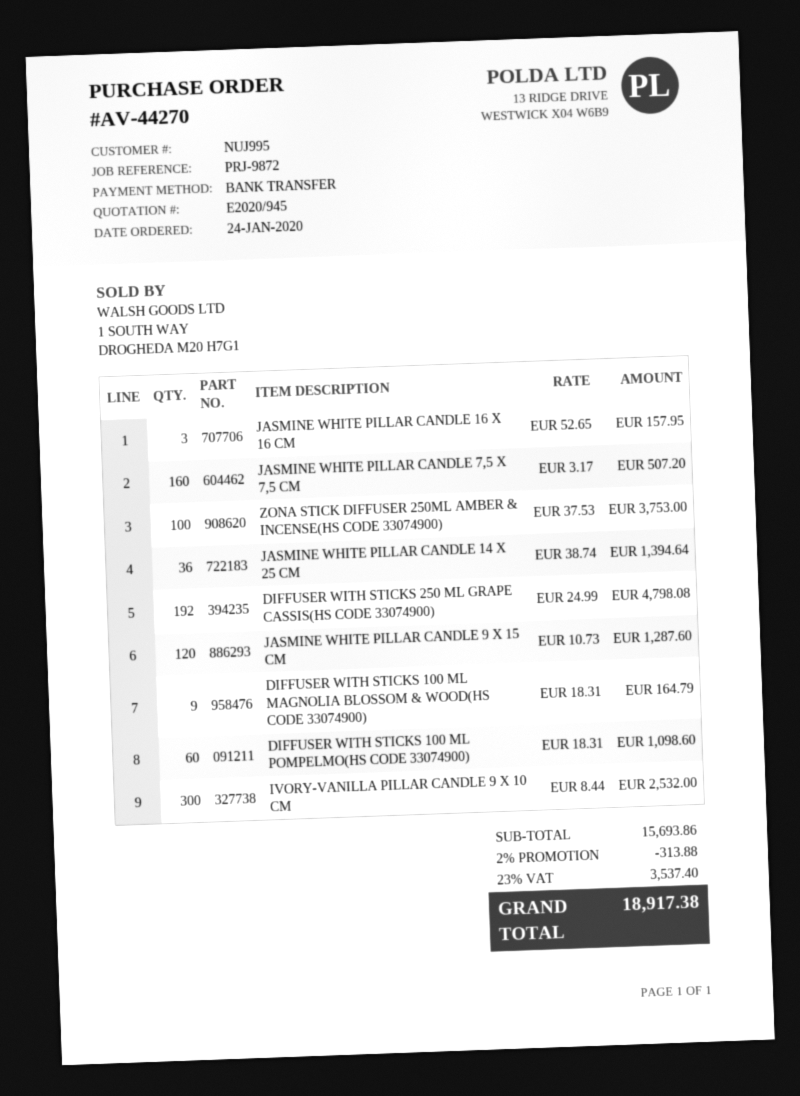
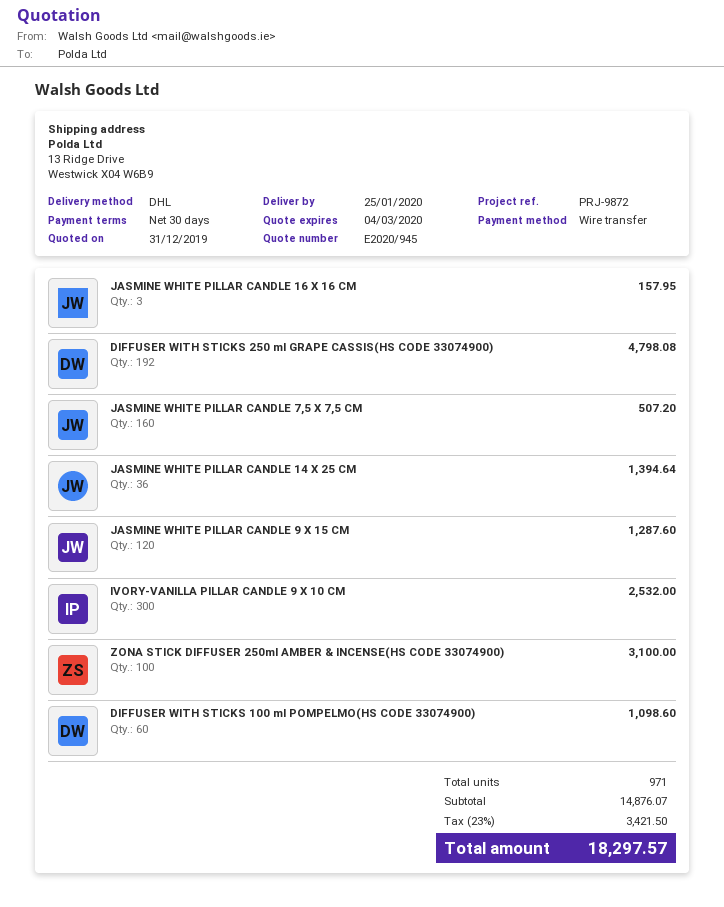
ZONA STICK DIFFUSER 250ML AMBER & INCENSE(HS CODE 33074900): 100 for 3753.00 -> 100 for 3100.00
DIFFUSER WITH STICKS 100 ML MAGNOLIA BLOSSOM & WOOD(HS CODE 33074900): 9 for 164.79 -> none
subtotal: 15693.86 -> 14876.07
discount: 2% = 313.88 -> none
tax: 23% = 3537.40 -> 23% = 3421.50
total: 18917.38 -> 18297.57

